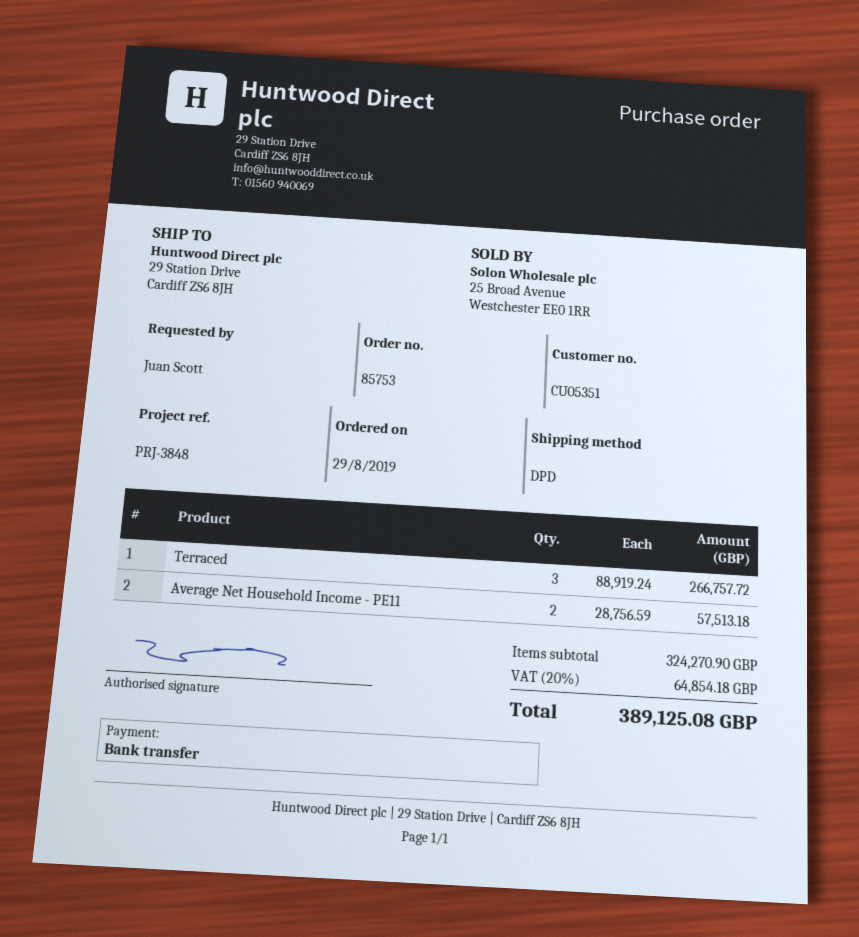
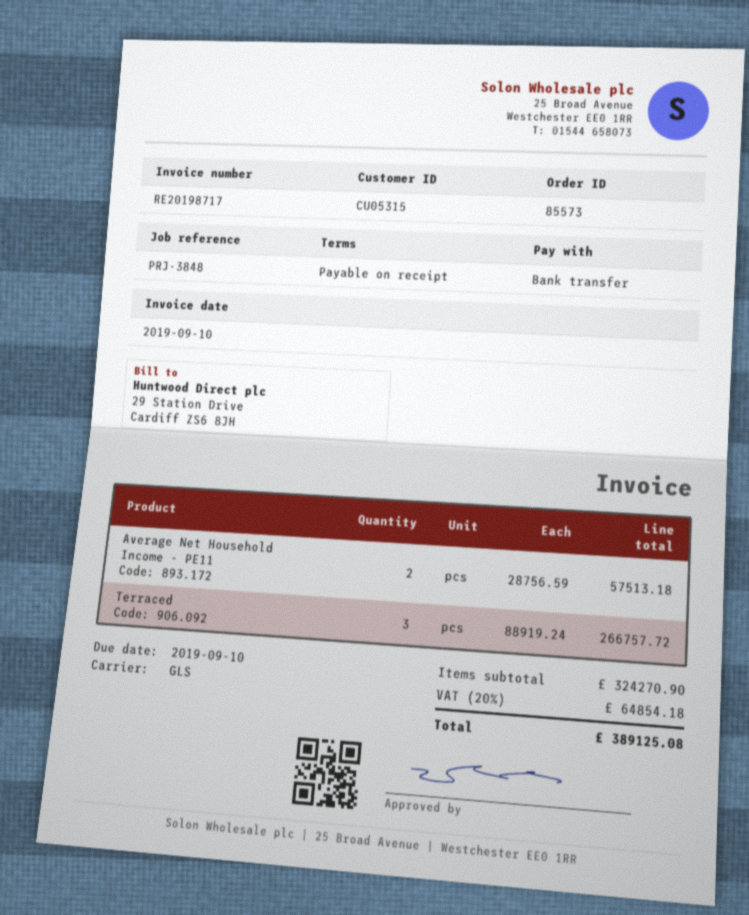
order number: 85753 -> 85573
customer number: CU05351 -> CU05315
shipping method: DPD -> GLS

